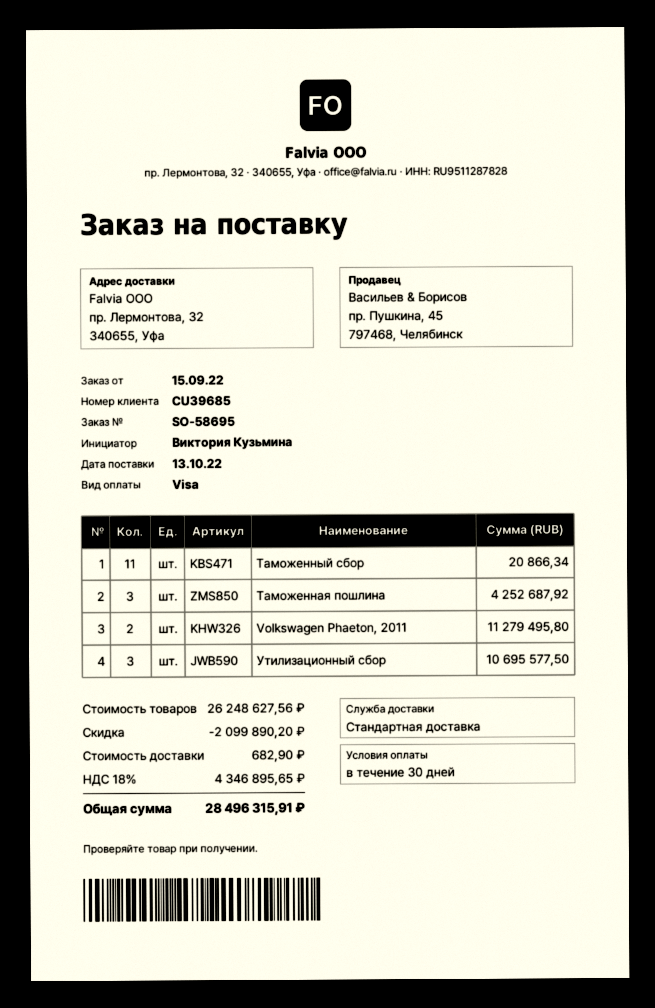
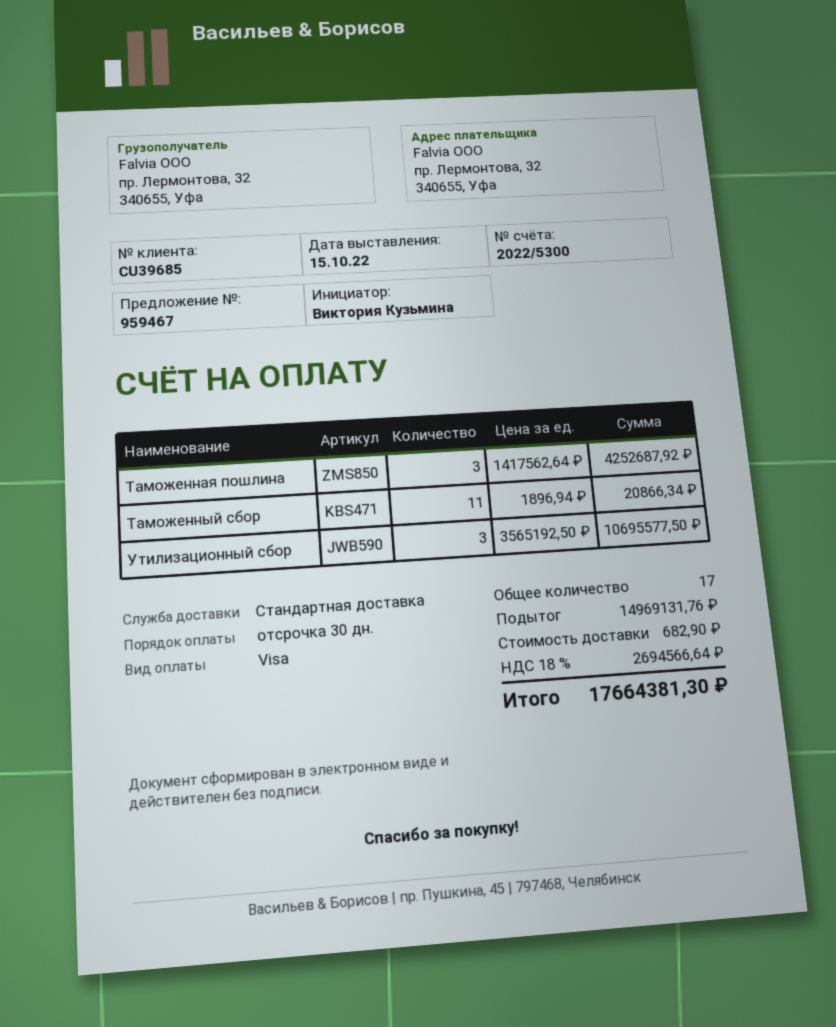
Volkswagen Phaeton, 2011: 2 for 11279495.80 -> none
subtotal: 26248627.56 -> 14969131.76
discount: 2099890.20 -> none
tax: 18% = 4346895.65 -> 18% = 2694566.64
total: 28496315.91 -> 17664381.30

